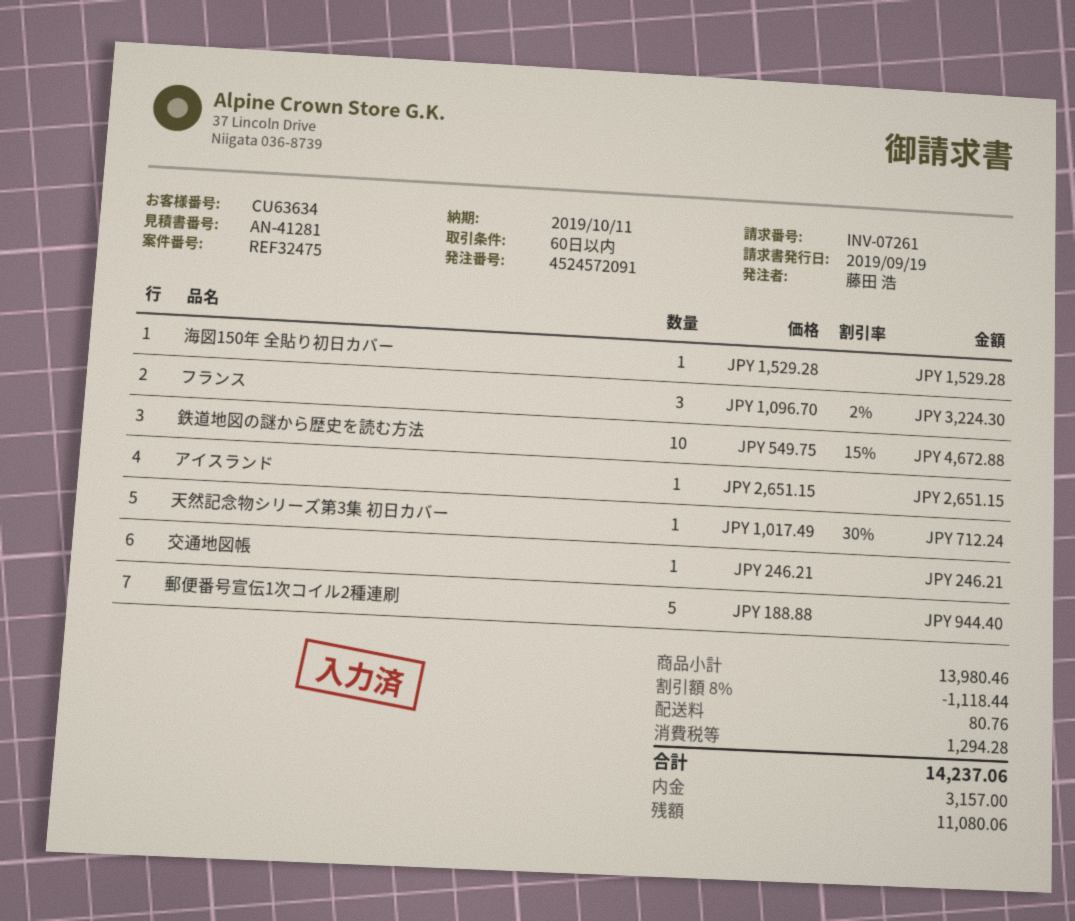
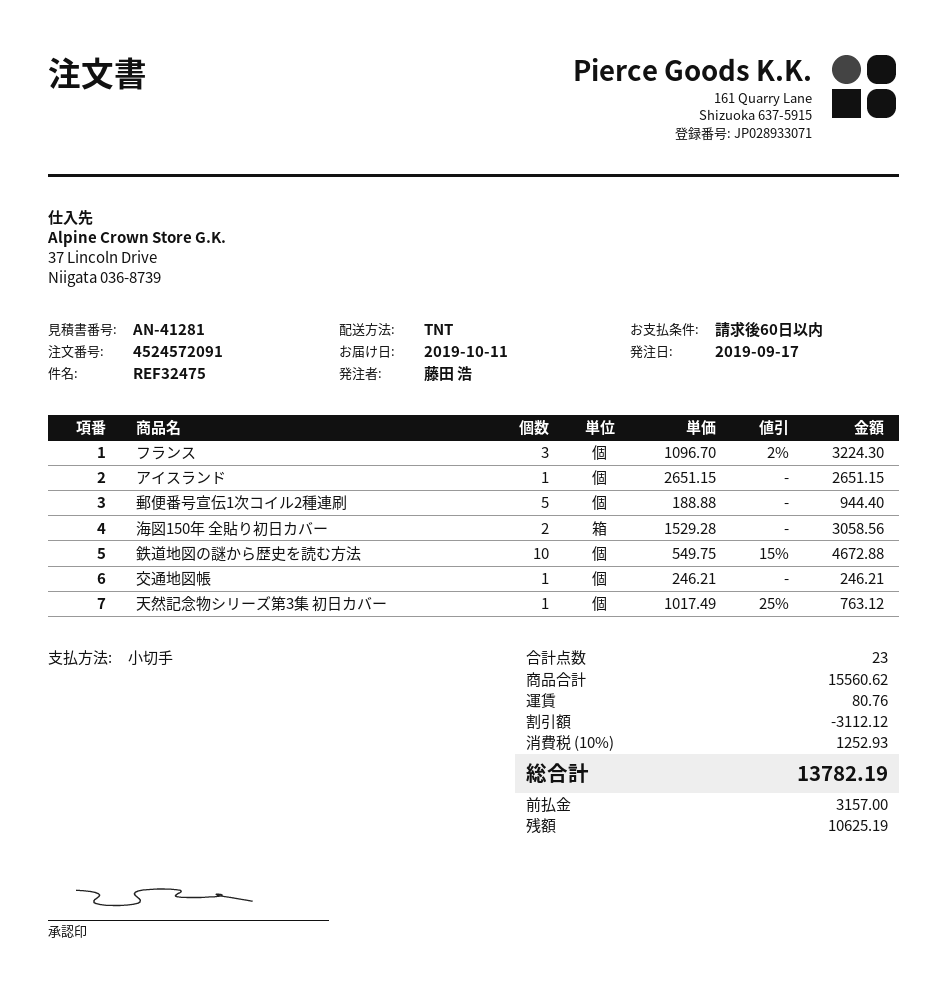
海図150年 全貼り初日カバー: 1 x 1529.28 = 1529.28 -> 2 x 1529.28 = 3058.56
天然記念物シリーズ第3集 初日カバー: 1 x 1017.49 - 30% = 712.24 -> 1 x 1017.49 - 25% = 763.12
subtotal: 13980.46 -> 15560.62
discount: 1118.44 -> 3112.12
tax: 1294.28 -> 1252.93
total: 14237.06 -> 13782.19
balance: 11080.06 -> 10625.19

